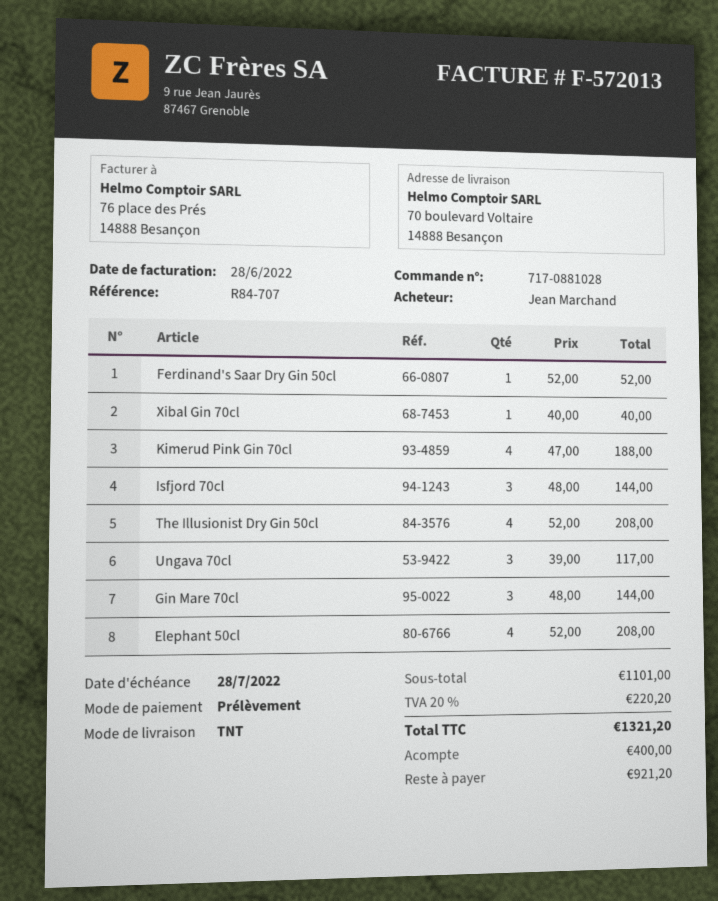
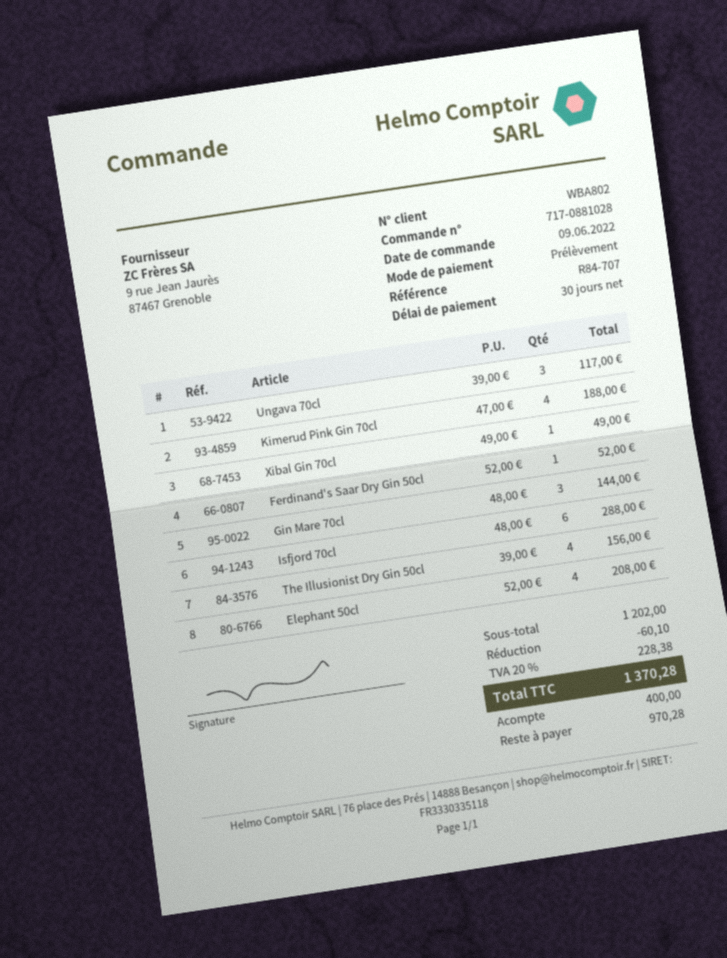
Xibal Gin 70cl: 1 x 40.00 = 40.00 -> 1 x 49.00 = 49.00
Isfjord 70cl: 3 x 48.00 = 144.00 -> 6 x 48.00 = 288.00
The Illusionist Dry Gin 50cl: 4 x 52.00 = 208.00 -> 4 x 39.00 = 156.00
subtotal: 1101.00 -> 1202.00
discount: none -> 60.10
tax: 20% = 220.20 -> 20% = 228.38
total: 1321.20 -> 1370.28
balance: 921.20 -> 970.28

